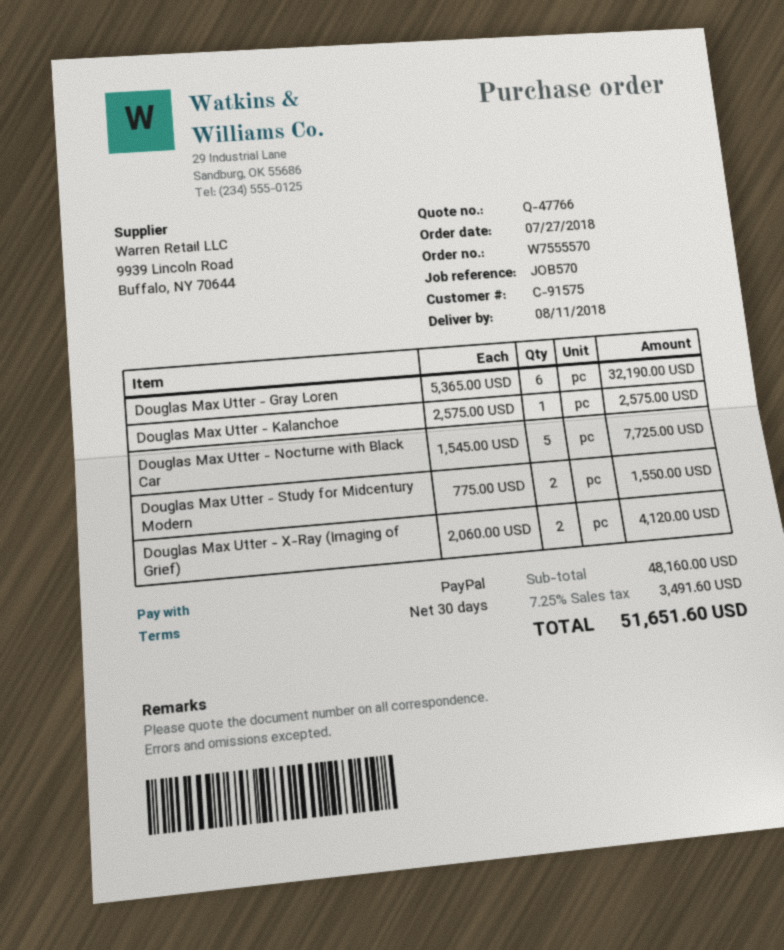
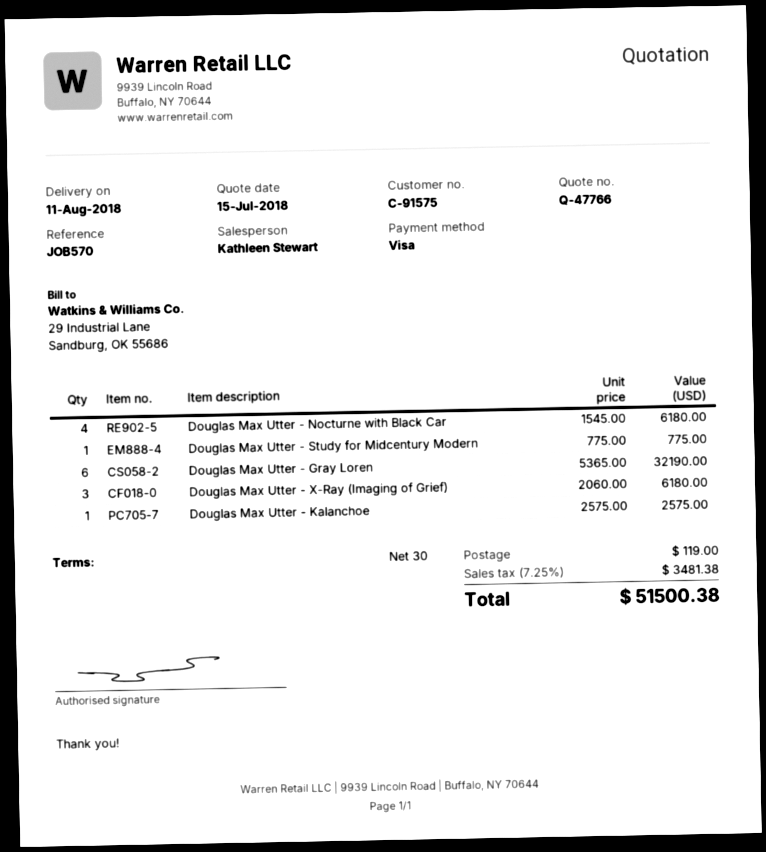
payment method: PayPal -> Visa
Douglas Max Utter - Nocturne with Black Car: 5 x 1545.00 = 7725.00 -> 4 x 1545.00 = 6180.00
Douglas Max Utter - Study for Midcentury Modern: 2 x 775.00 = 1550.00 -> 1 x 775.00 = 775.00
Douglas Max Utter - X-Ray (Imaging of Grief): 2 x 2060.00 = 4120.00 -> 3 x 2060.00 = 6180.00
shipping: none -> 119.00
tax: 7.25% = 3491.60 -> 7.25% = 3481.38
total: 51651.60 -> 51500.38

